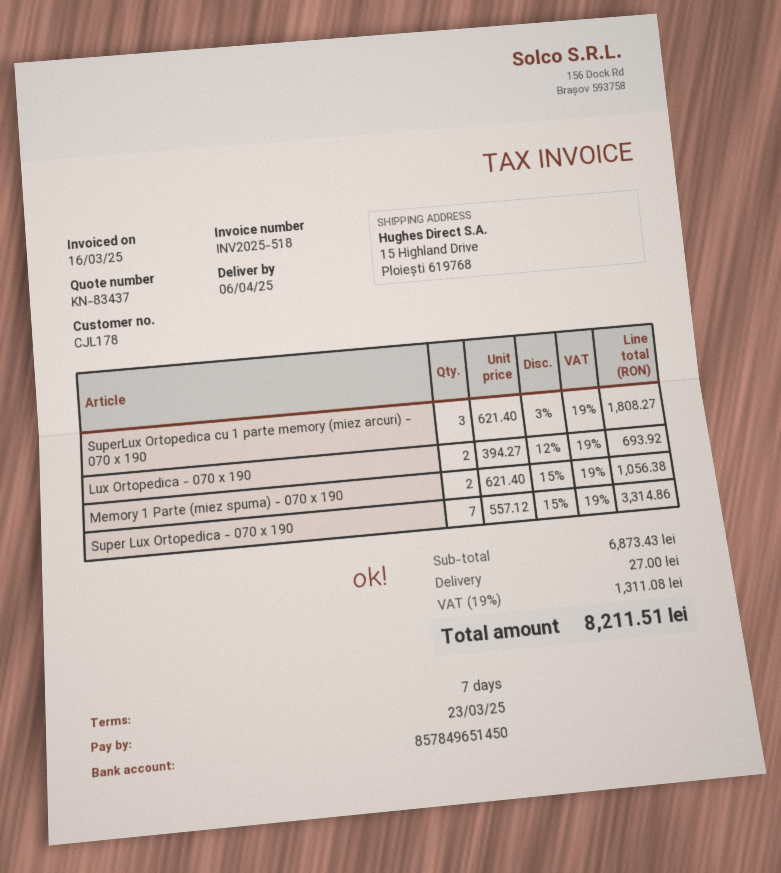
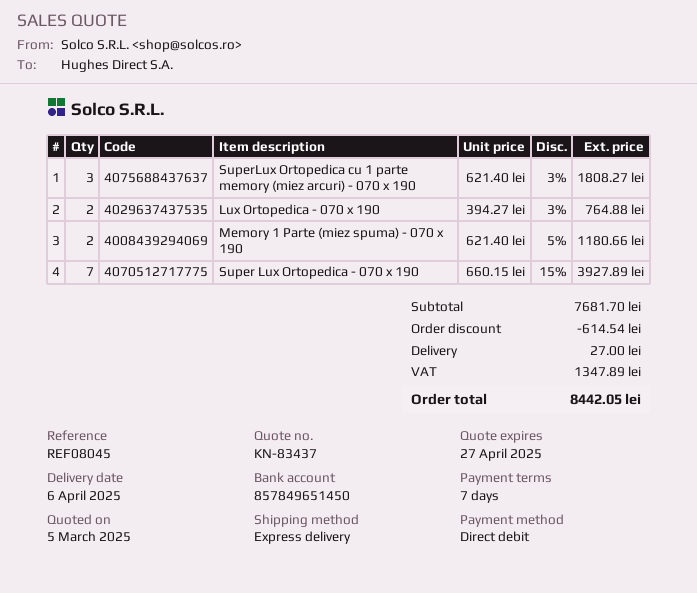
Lux Ortopedica - 070 x 190: 2 x 394.27 - 12% = 693.92 -> 2 x 394.27 - 3% = 764.88
Memory 1 Parte (miez spuma) - 070 x 190: 2 x 621.40 - 15% = 1056.38 -> 2 x 621.40 - 5% = 1180.66
Super Lux Ortopedica - 070 x 190: 7 x 557.12 - 15% = 3314.86 -> 7 x 660.15 - 15% = 3927.89
subtotal: 6873.43 -> 7681.70
discount: none -> 614.54
tax: 1311.08 -> 1347.89
total: 8211.51 -> 8442.05

